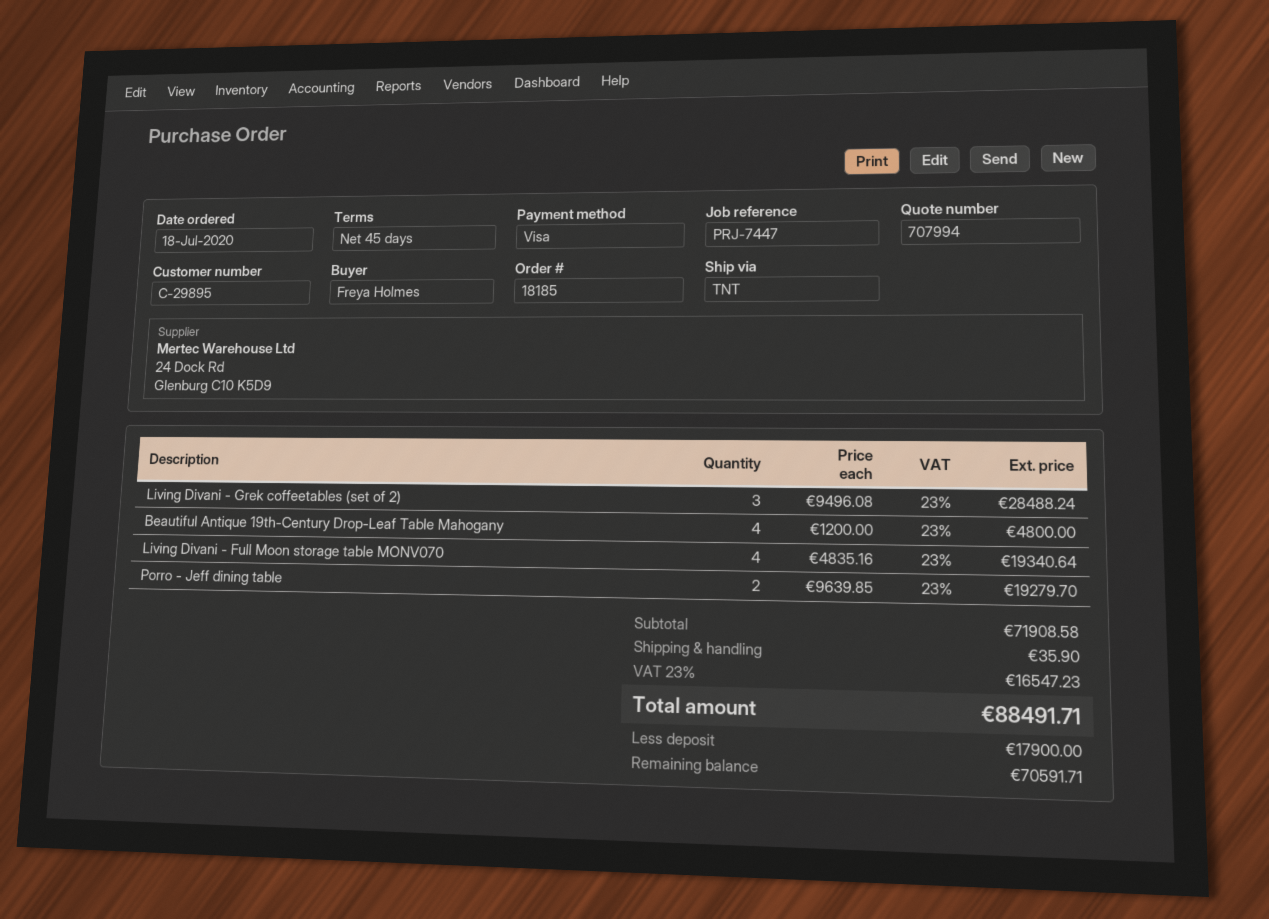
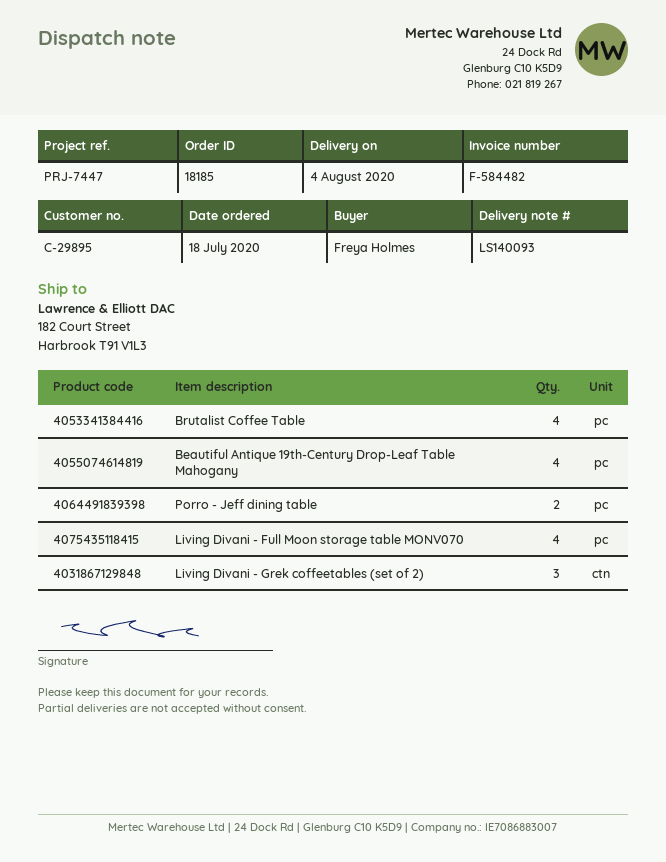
Brutalist Coffee Table: none -> 4

